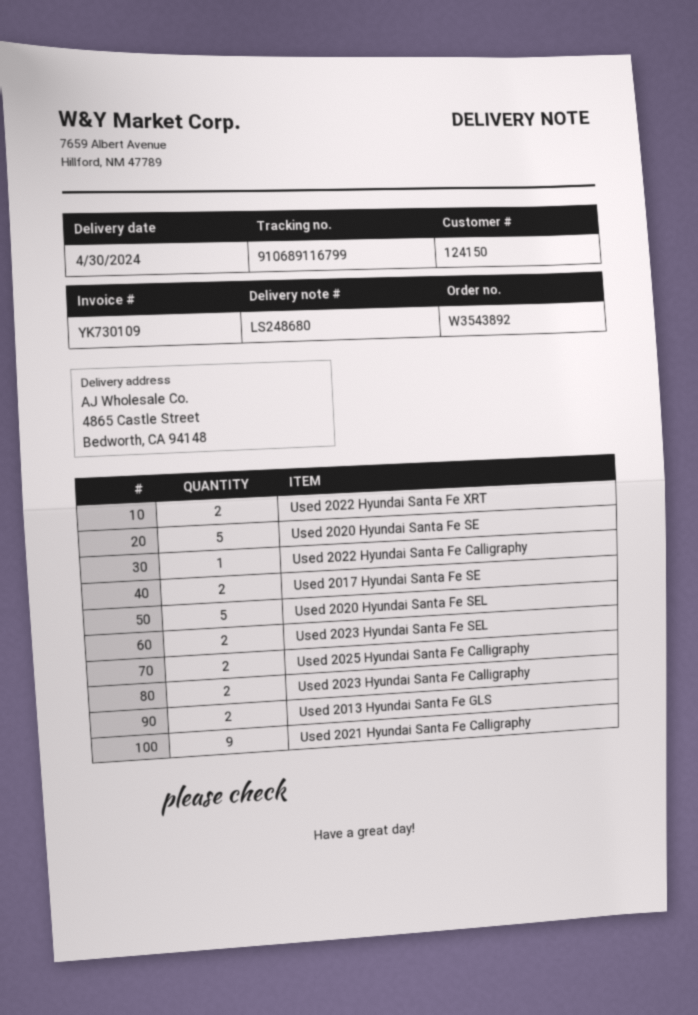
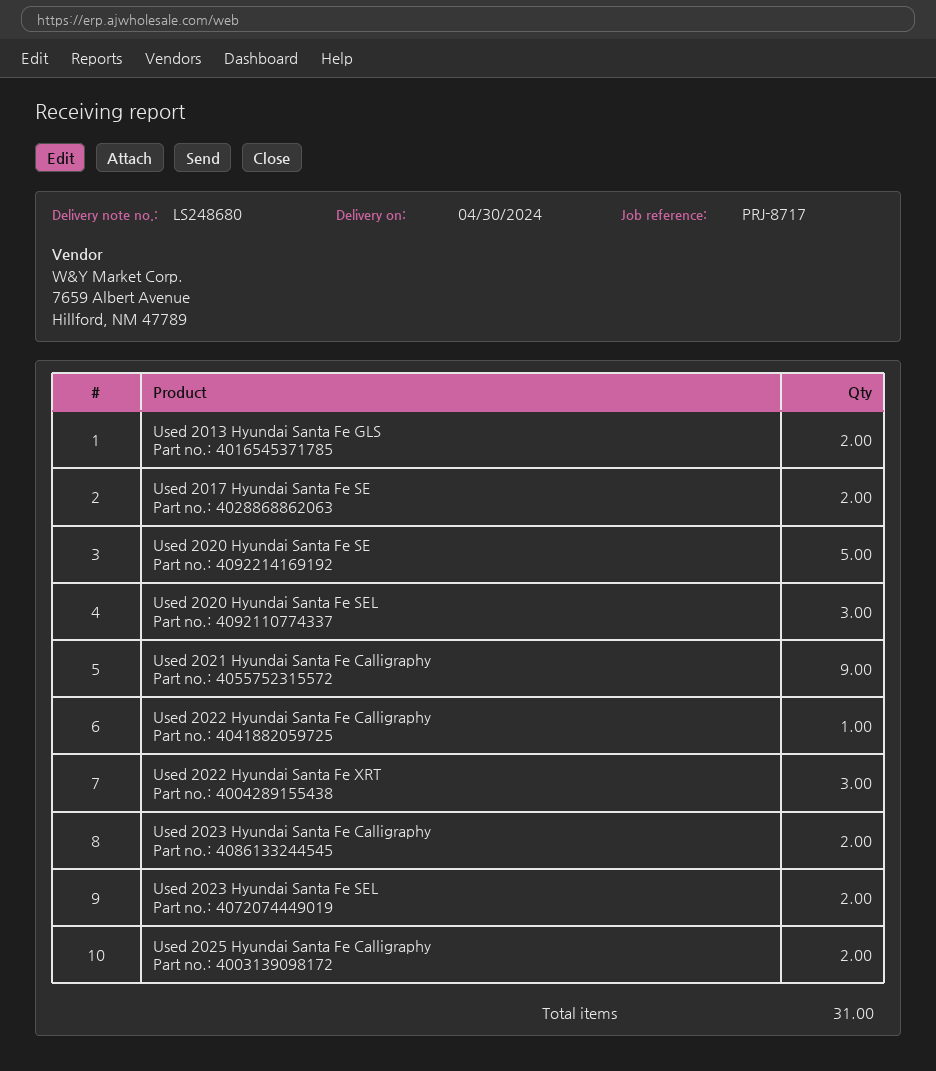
Used 2022 Hyundai Santa Fe XRT: 2 -> 3
Used 2020 Hyundai Santa Fe SEL: 5 -> 3

